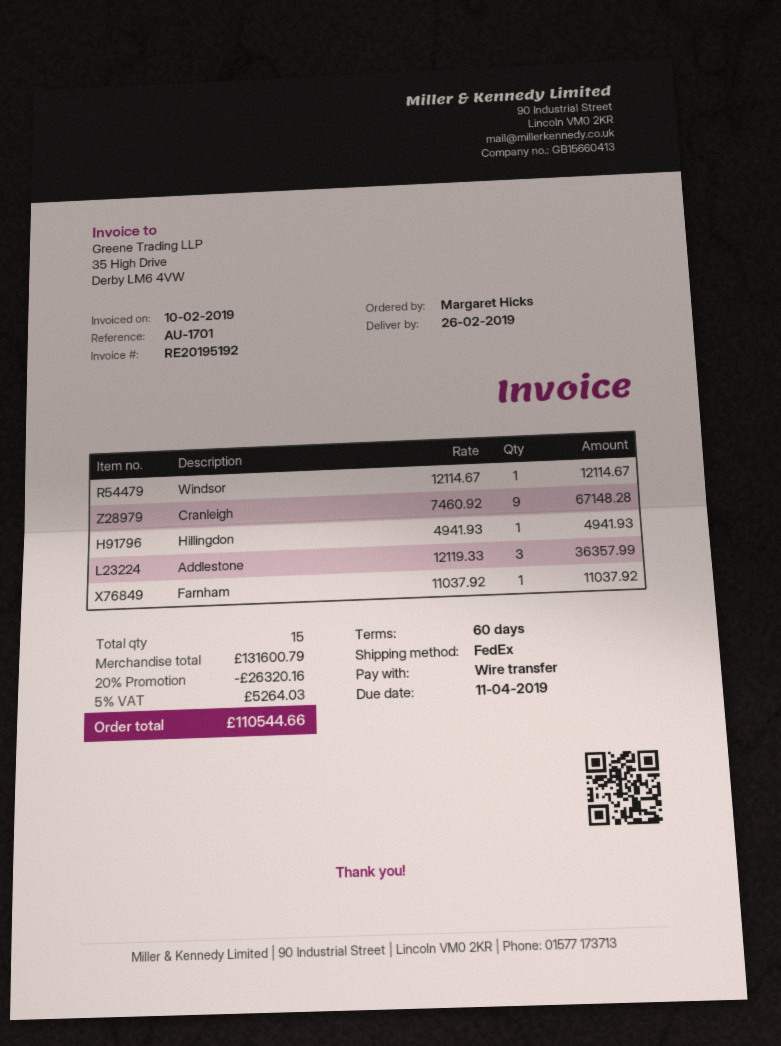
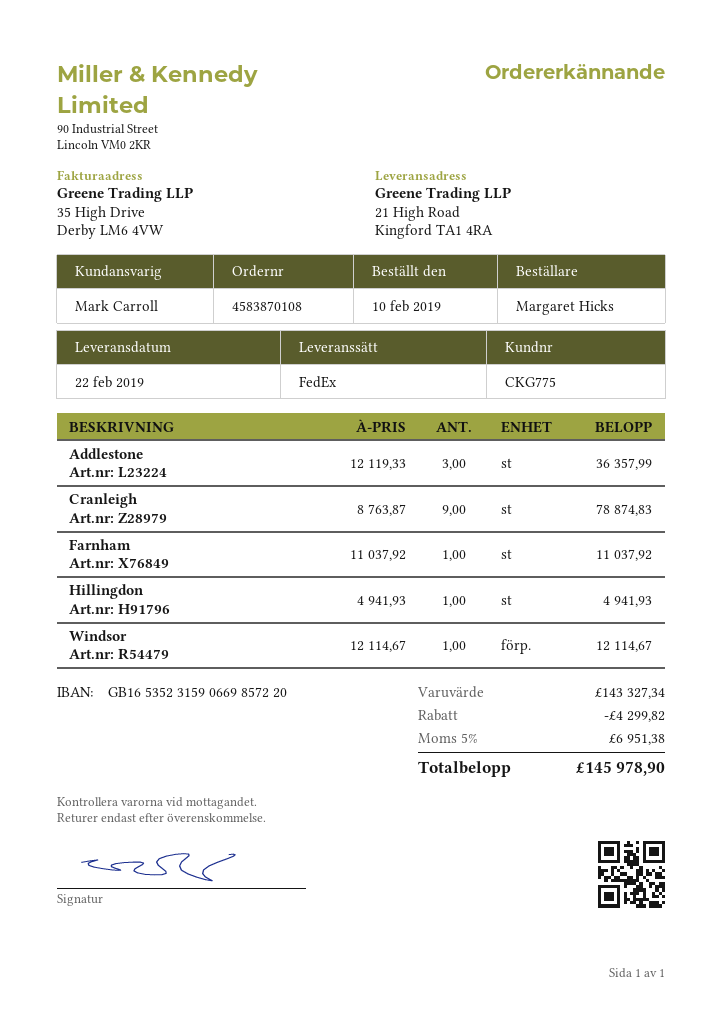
delivery date: 2019-02-26 -> 2019-02-22
Cranleigh: 9 x 7460.92 = 67148.28 -> 9 x 8763.87 = 78874.83
subtotal: 131600.79 -> 143327.34
discount: 26320.16 -> 4299.82
tax: 5% = 5264.03 -> 5% = 6951.38
total: 110544.66 -> 145978.90

